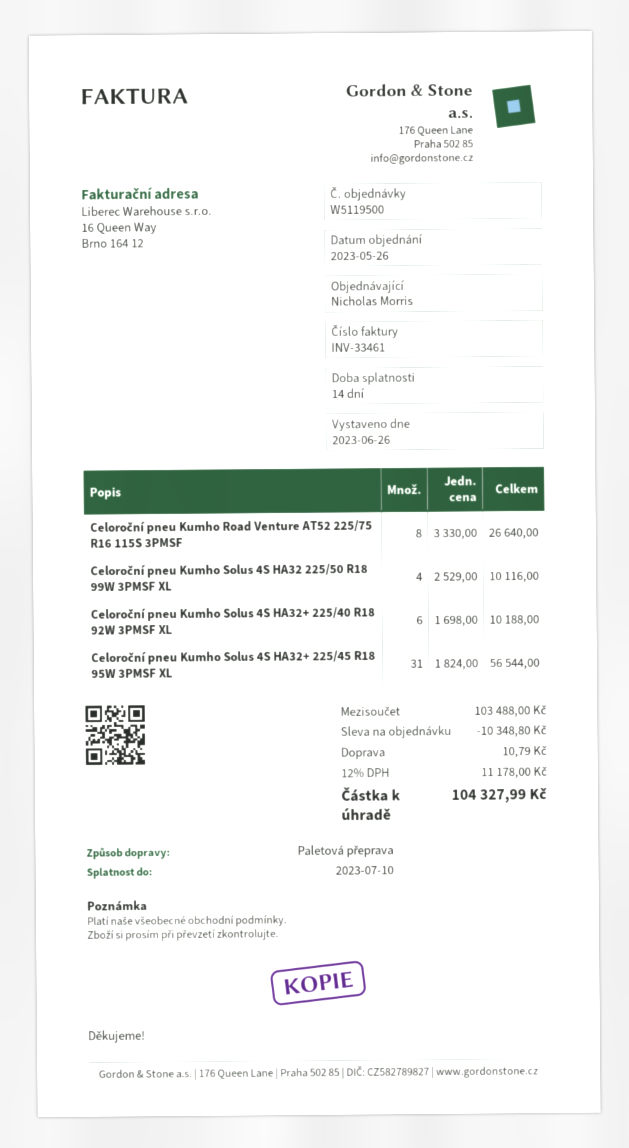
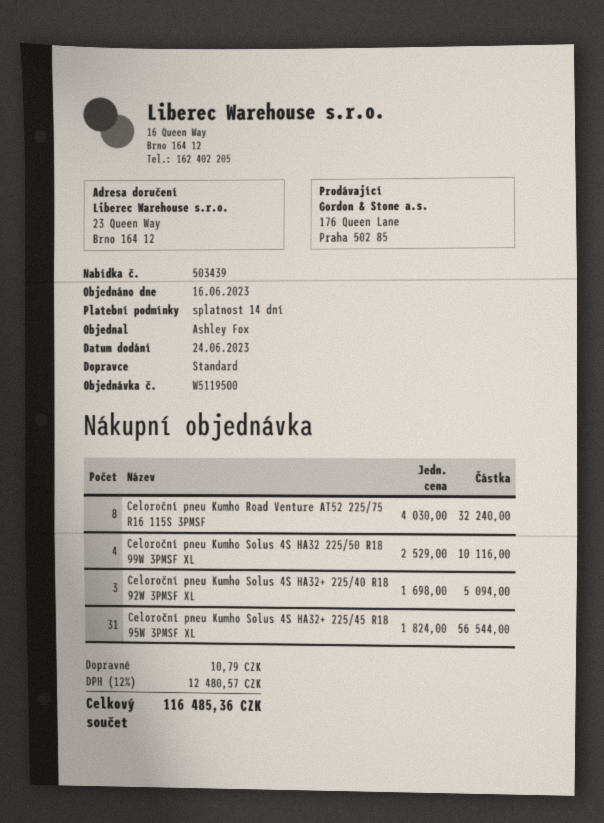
order date: 2023-05-26 -> 2023-06-16
ordered by: Nicholas Morris -> Ashley Fox
shipping method: pallet freight -> standard
Celoroční pneu Kumho Road Venture AT52 225/75 R16 115S 3PMSF: 8 x 3330.00 = 26640.00 -> 8 x 4030.00 = 32240.00
Celoroční pneu Kumho Solus 4S HA32+ 225/40 R18 92W 3PMSF XL: 6 x 1698.00 = 10188.00 -> 3 x 1698.00 = 5094.00
discount: 10348.80 -> none
tax: 12% = 11178.00 -> 12% = 12480.57
total: 104327.99 -> 116485.36

